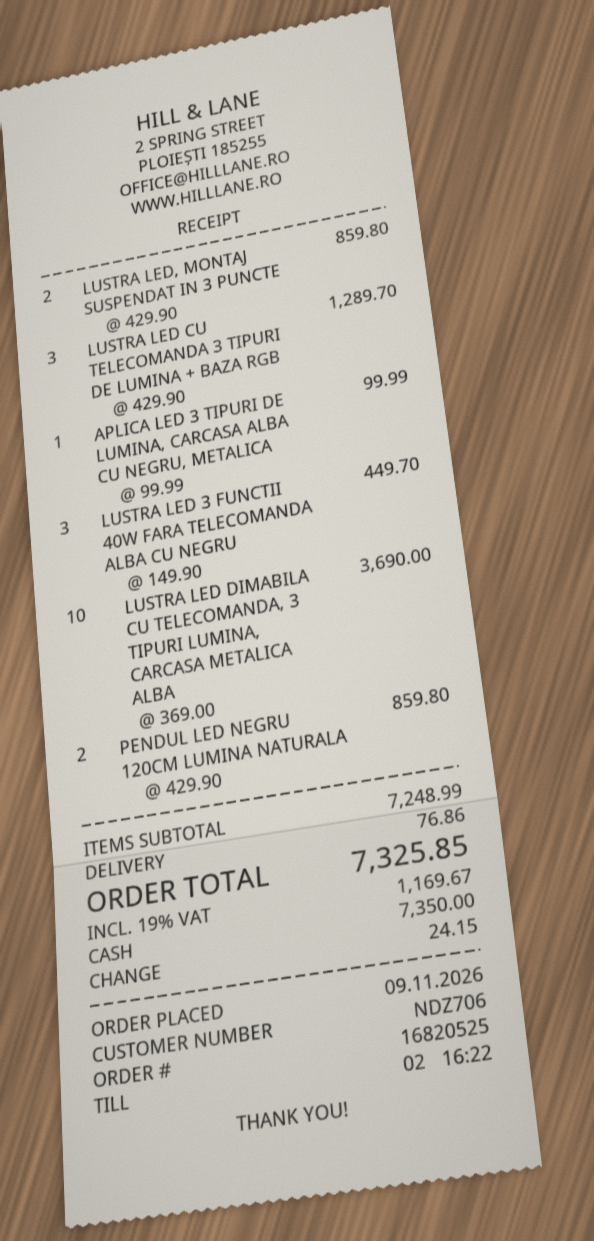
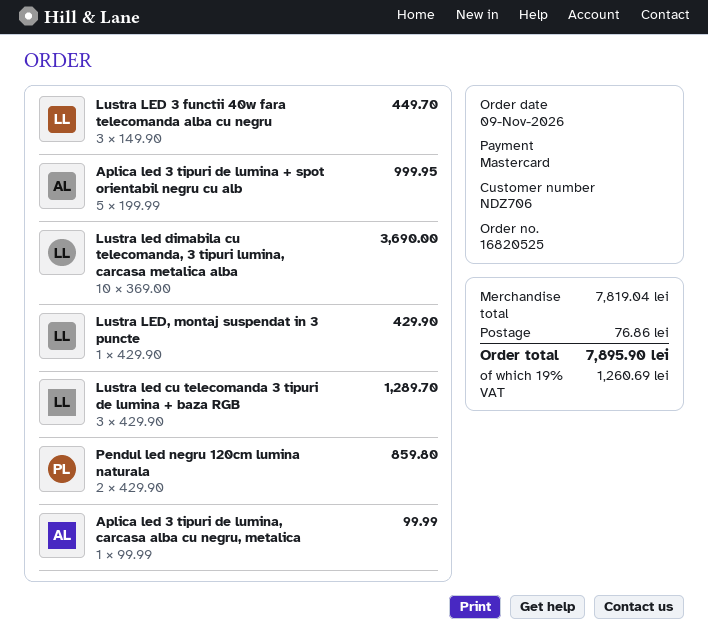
payment method: cash -> Mastercard
LUSTRA LED, MONTAJ SUSPENDAT IN 3 PUNCTE: 2 x 429.90 = 859.80 -> 1 x 429.90 = 429.90
Aplica led 3 tipuri de lumina + spot orientabil negru cu alb: none -> 5 x 199.99 = 999.95
subtotal: 7248.99 -> 7819.04
tax: 19% = 1169.67 -> 19% = 1260.69
total: 7325.85 -> 7895.90

